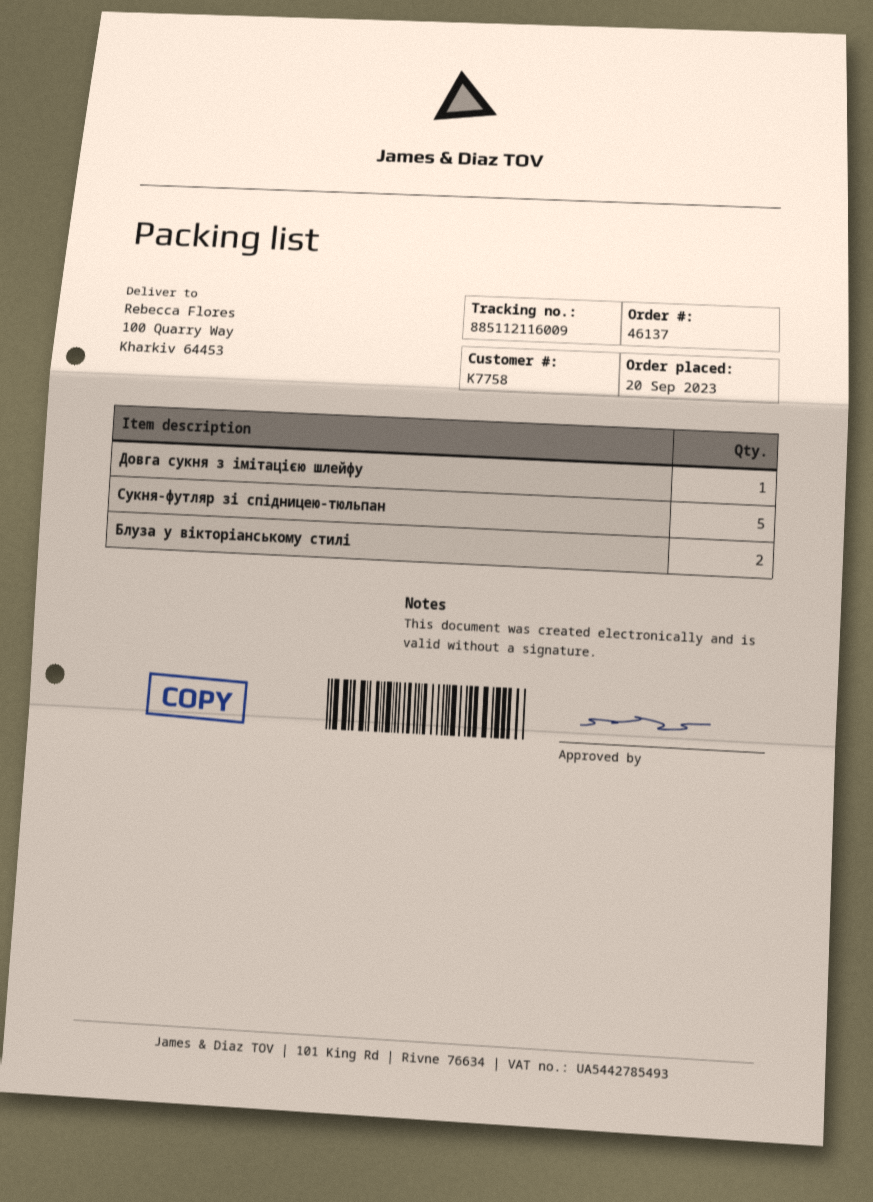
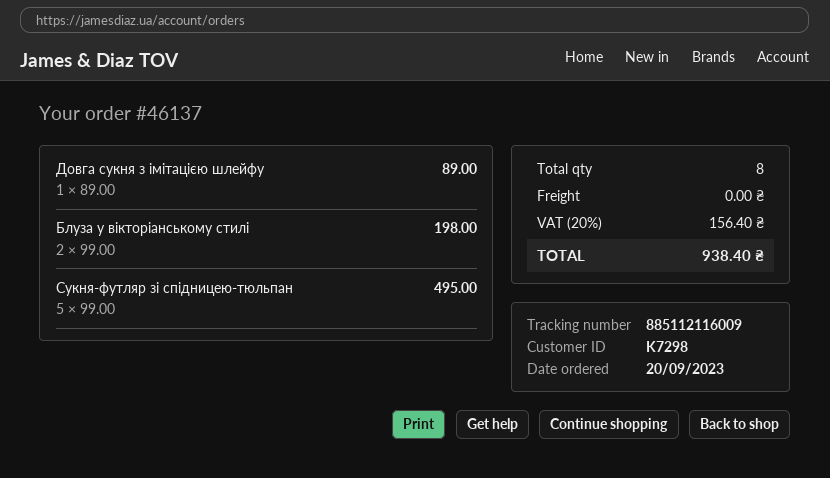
customer number: K7758 -> K7298

